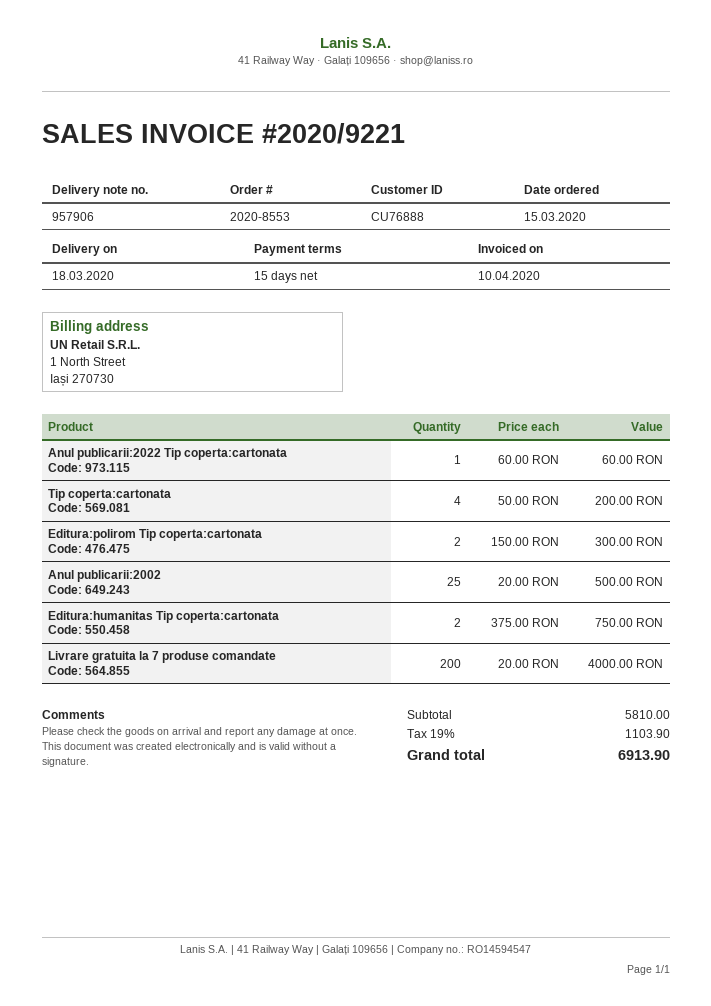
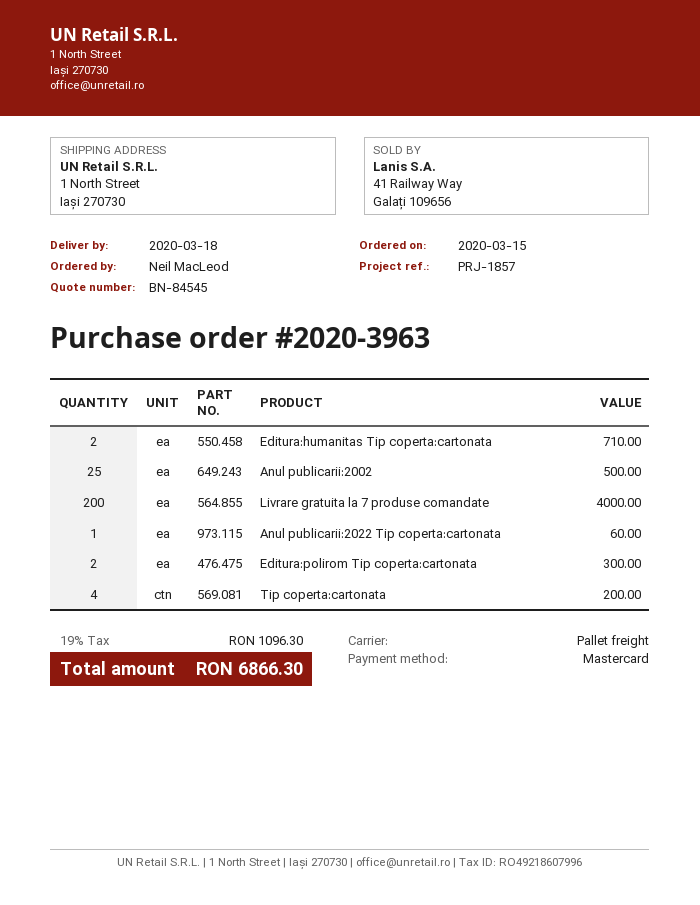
order number: 2020-8553 -> 2020-3963
Editura:humanitas Tip coperta:cartonata: 2 for 750.00 -> 2 for 710.00
tax: 19% = 1103.90 -> 19% = 1096.30
total: 6913.90 -> 6866.30

